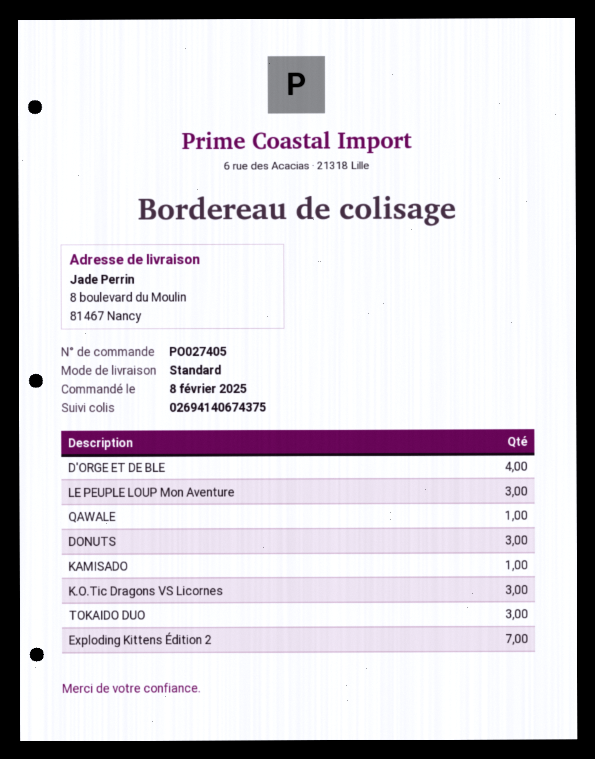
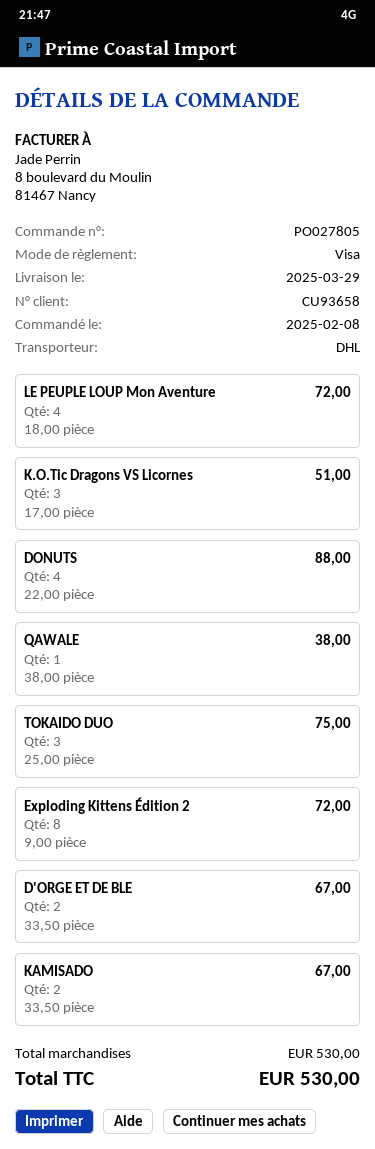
order number: PO027405 -> PO027805
shipping method: standard -> DHL
D'ORGE ET DE BLE: 4 -> 2
LE PEUPLE LOUP Mon Aventure: 3 -> 4
DONUTS: 3 -> 4
KAMISADO: 1 -> 2
Exploding Kittens Édition 2: 7 -> 8

